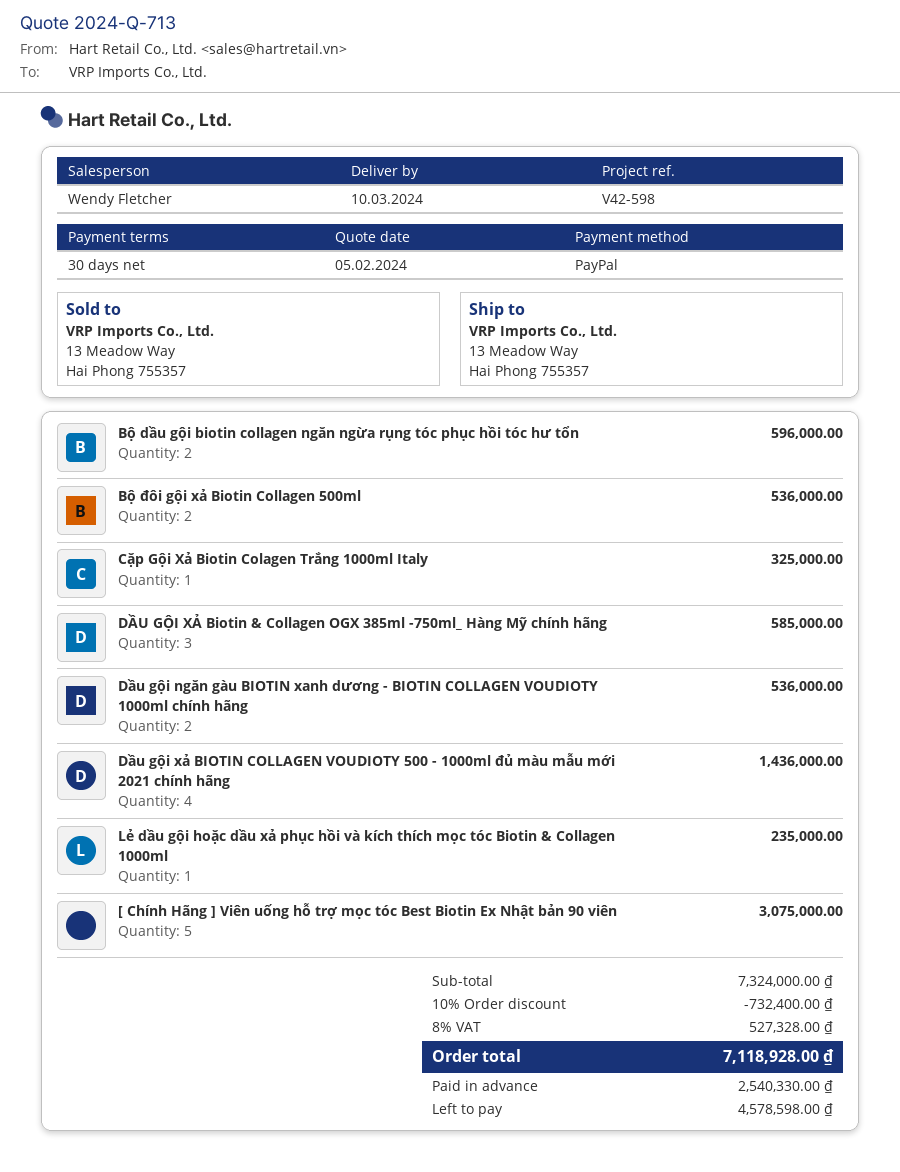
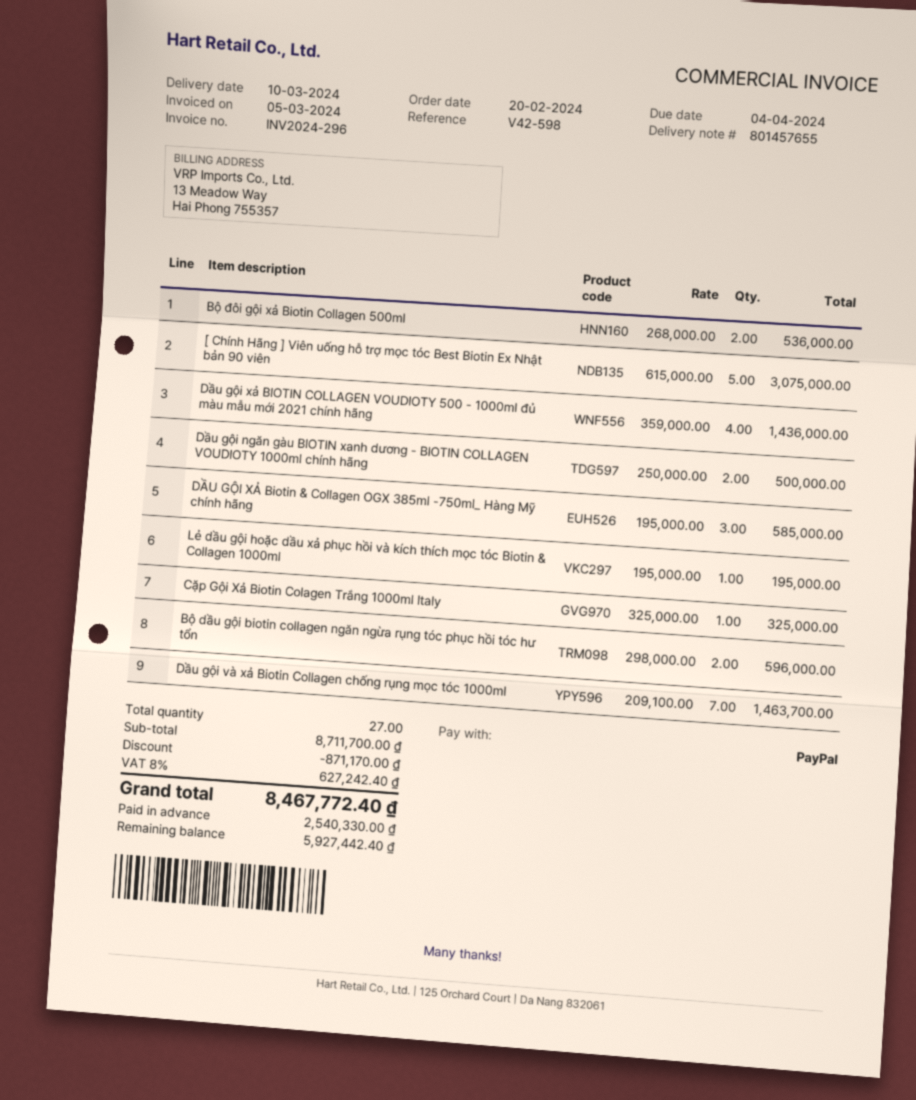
Dầu gội ngăn gàu BIOTIN xanh dương - BIOTIN COLLAGEN VOUDIOTY 1000ml chính hãng: 2 for 536000.00 -> 2 for 500000.00
Lẻ dầu gội hoặc dầu xả phục hồi và kích thích mọc tóc Biotin & Collagen 1000ml: 1 for 235000.00 -> 1 for 195000.00
Dầu gội và xả Biotin Collagen chống rụng mọc tóc 1000ml: none -> 7 for 1463700.00
subtotal: 7324000.00 -> 8711700.00
discount: 732400.00 -> 871170.00
tax: 8% = 527328.00 -> 8% = 627242.40
total: 7118928.00 -> 8467772.40
balance: 4578598.00 -> 5927442.40

